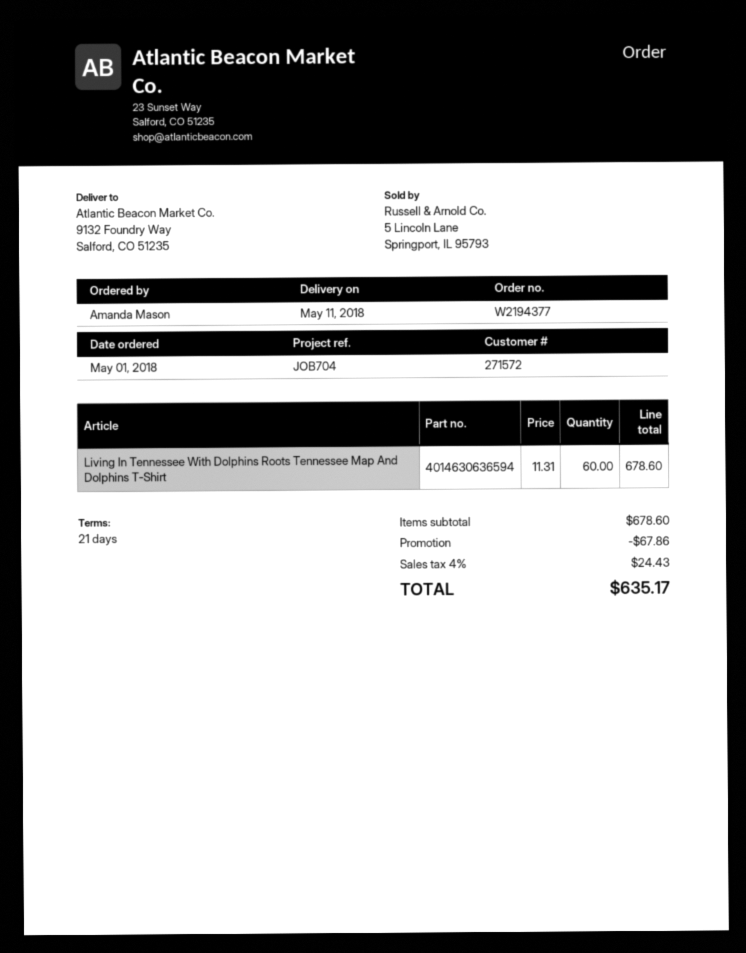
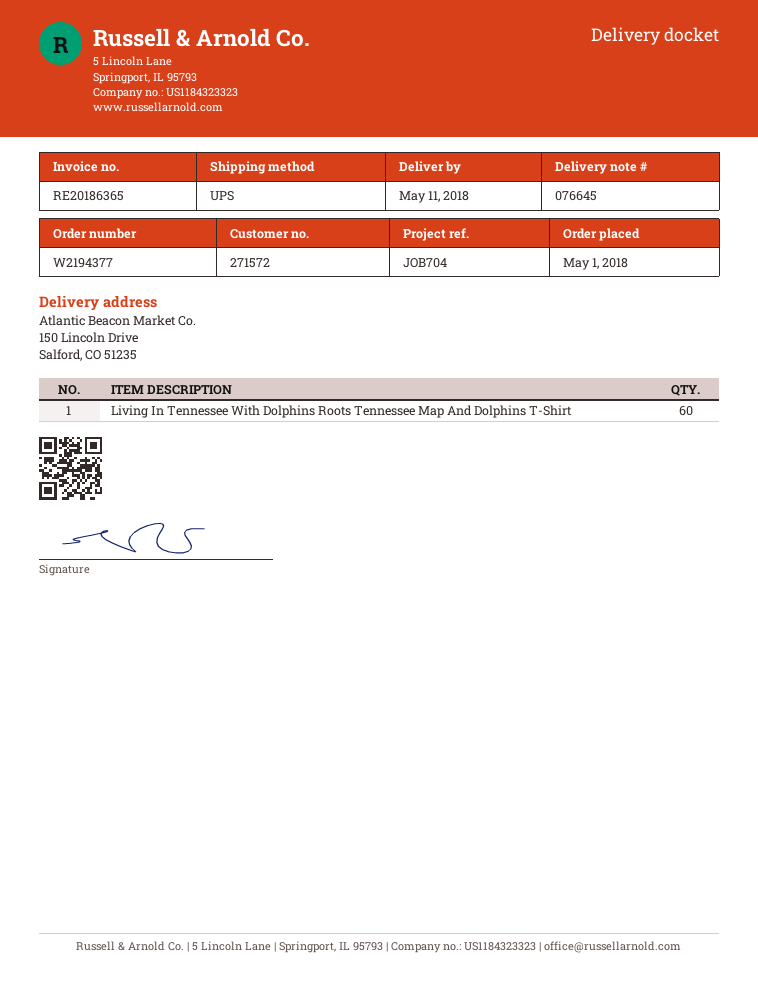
ship to: 9132 Foundry Way, Salford, CO 51235 -> 150 Lincoln Drive, Salford, CO 51235

